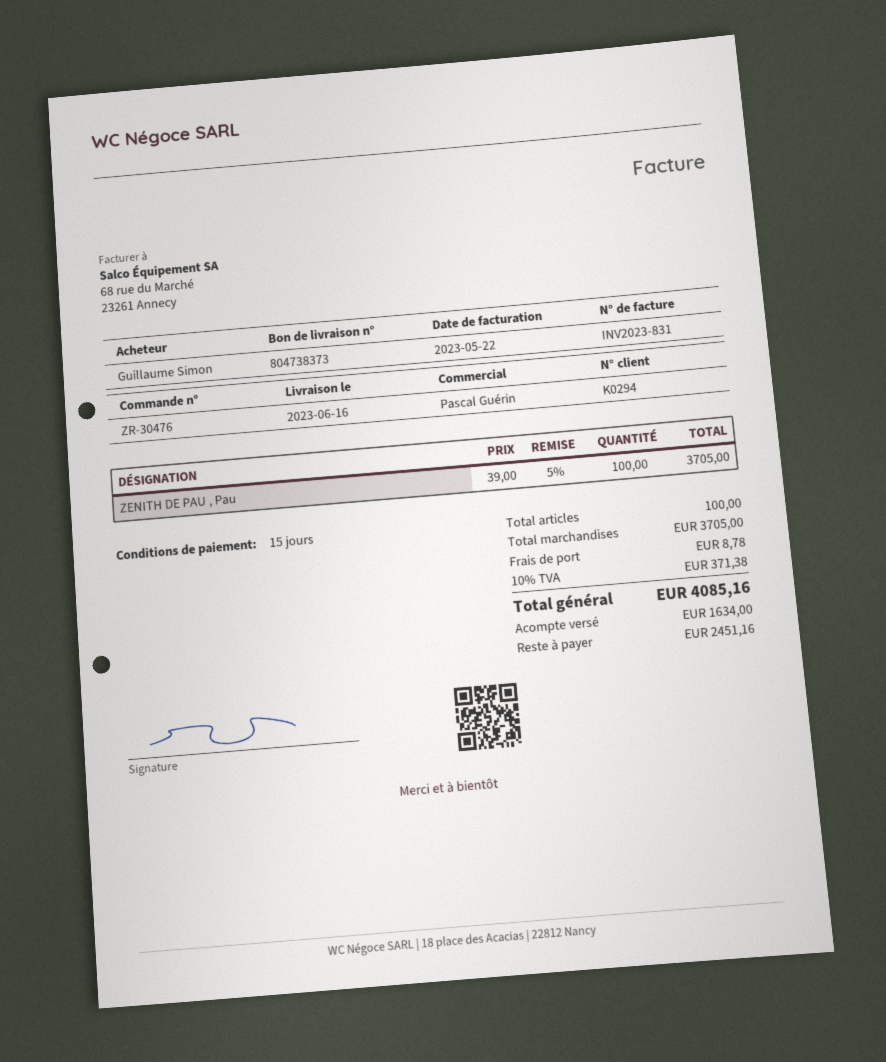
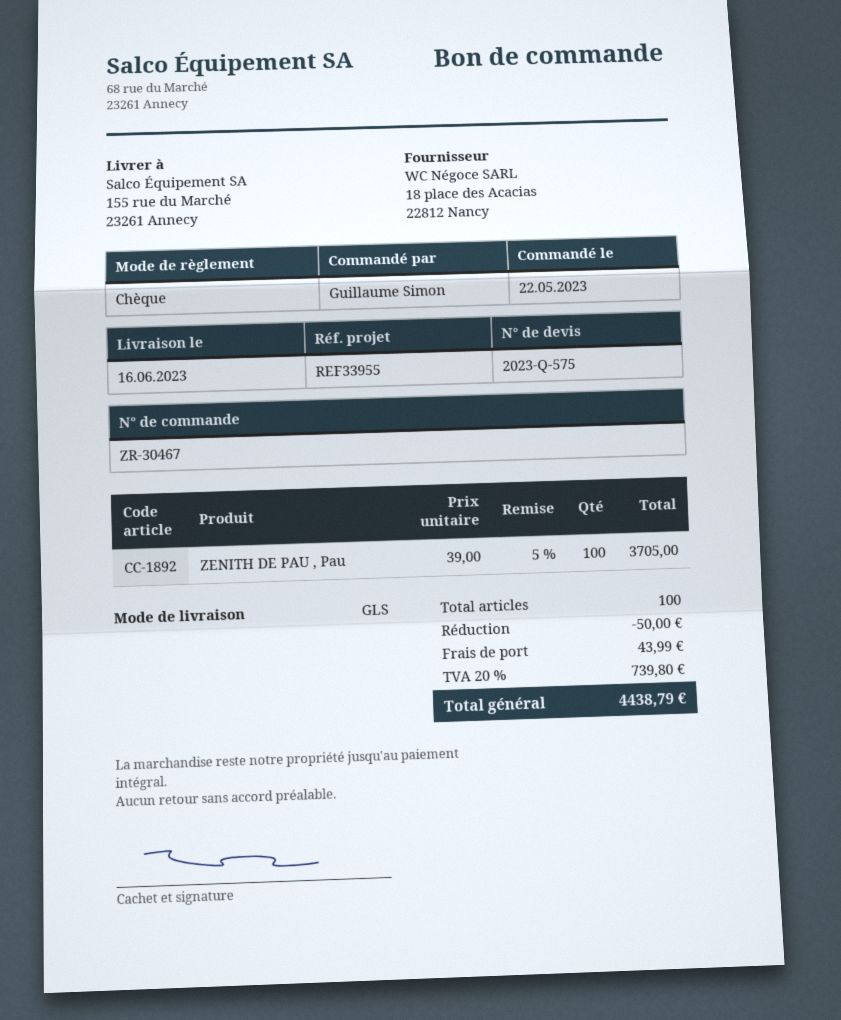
order number: ZR-30476 -> ZR-30467
discount: none -> 50.00
shipping: 8.78 -> 43.99
tax: 10% = 371.38 -> 20% = 739.80
total: 4085.16 -> 4438.79

